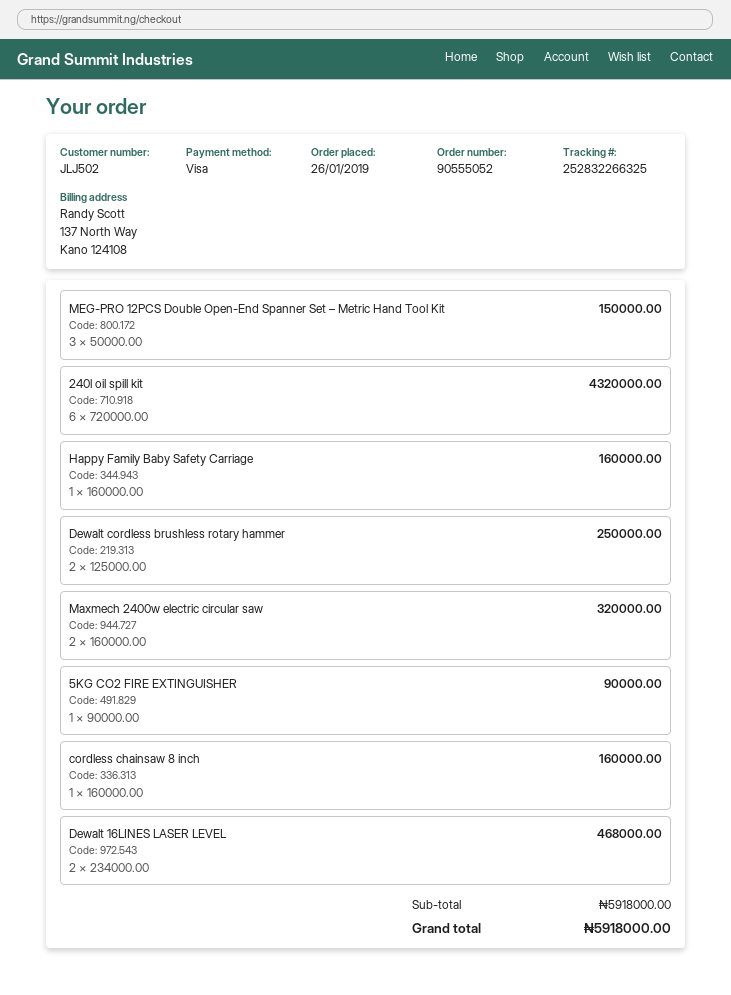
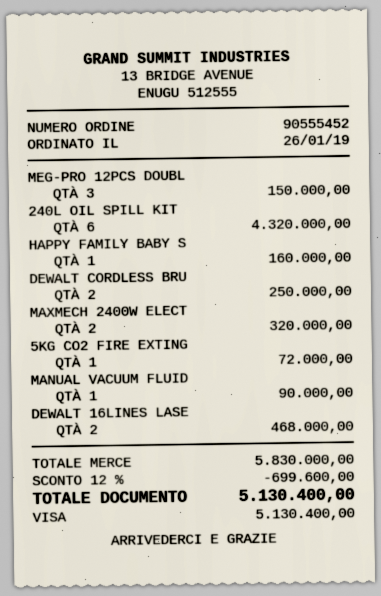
order number: 90555052 -> 90555452
5KG CO2 FIRE EXTINGUISHER: 1 for 90000.00 -> 1 for 72000.00
cordless chainsaw 8 inch: 1 for 160000.00 -> none
MANUAL VACUUM FLUID: none -> 1 for 90000.00
subtotal: 5918000.00 -> 5830000.00
discount: none -> 12% = 699600.00
total: 5918000.00 -> 5130400.00

